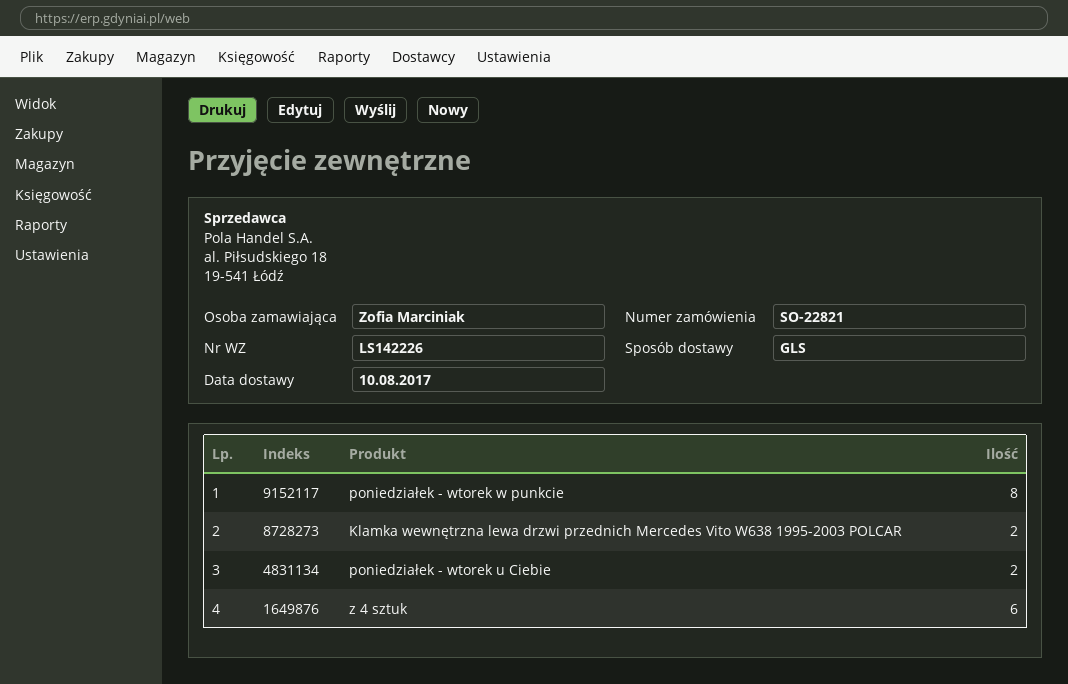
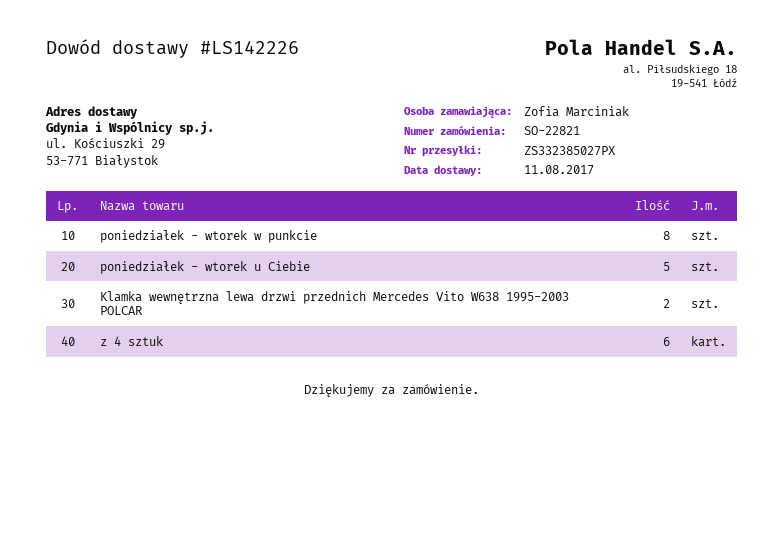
delivery date: 2017-08-10 -> 2017-08-11
poniedziałek - wtorek u Ciebie: 2 -> 5

